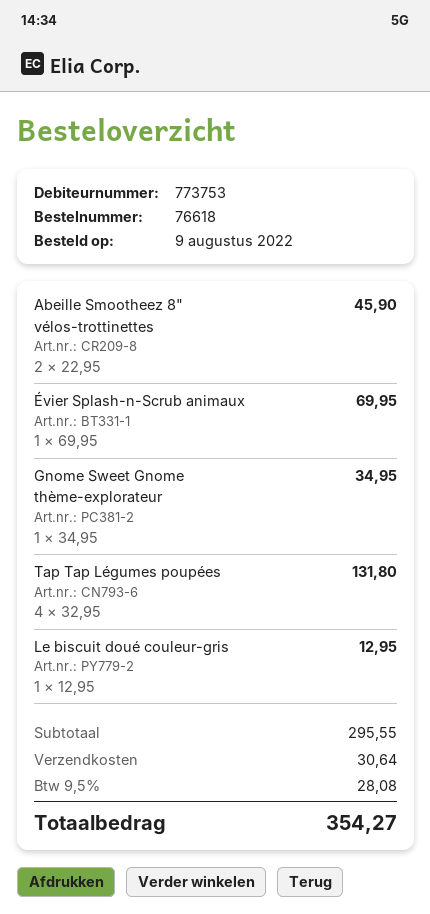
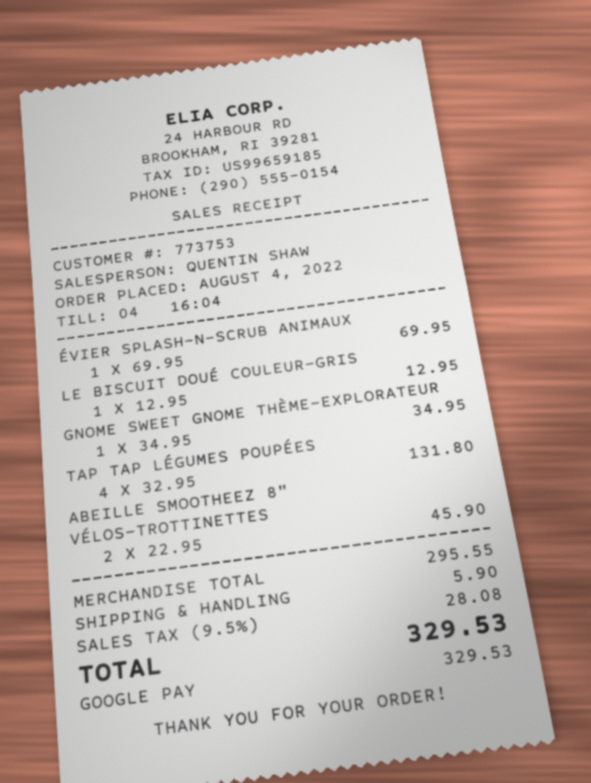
order date: 2022-08-09 -> 2022-08-04
shipping: 30.64 -> 5.90
total: 354.27 -> 329.53

